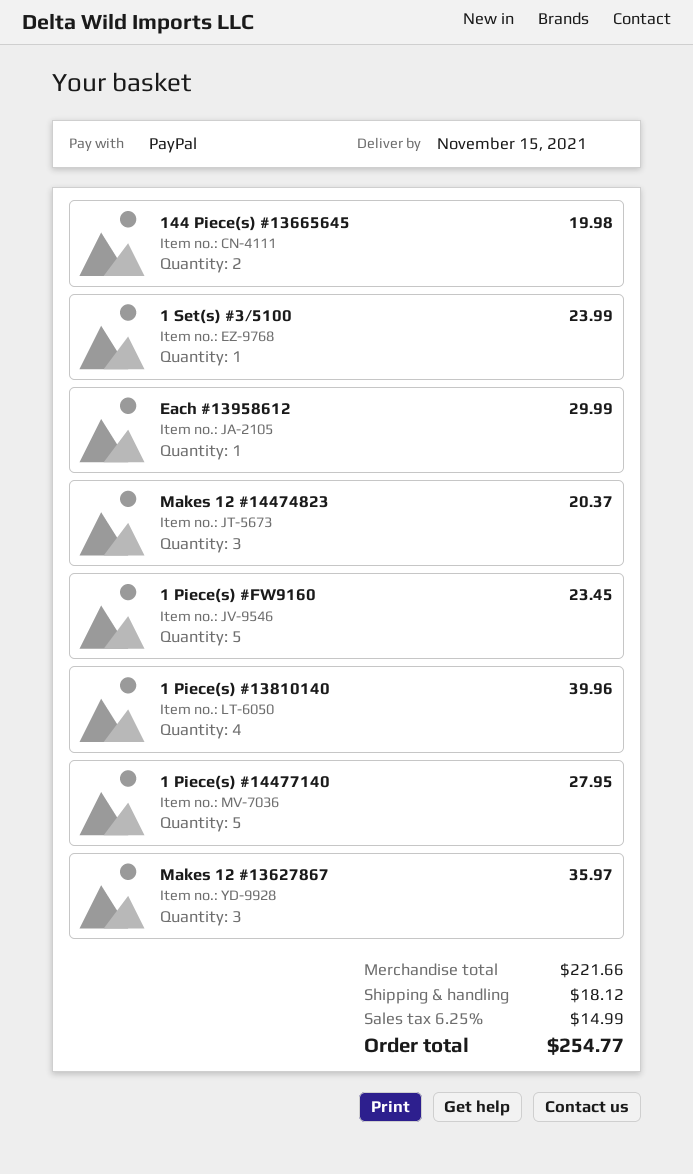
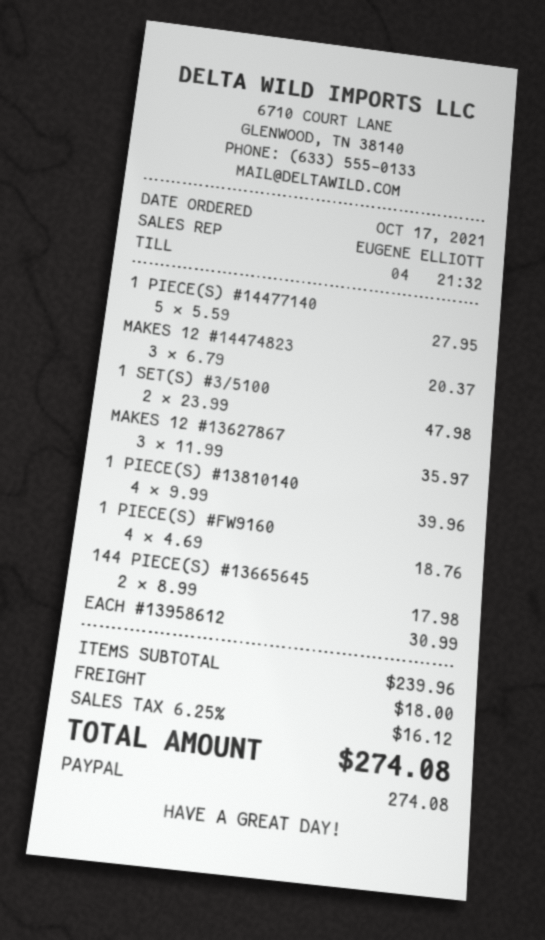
144 Piece(s) #13665645: 2 for 19.98 -> 2 for 17.98
1 Set(s) #3/5100: 1 for 23.99 -> 2 for 47.98
Each #13958612: 1 for 29.99 -> 1 for 30.99
1 Piece(s) #FW9160: 5 for 23.45 -> 4 for 18.76
subtotal: 221.66 -> 239.96
shipping: 18.12 -> 18.00
tax: 6.25% = 14.99 -> 6.25% = 16.12
total: 254.77 -> 274.08

